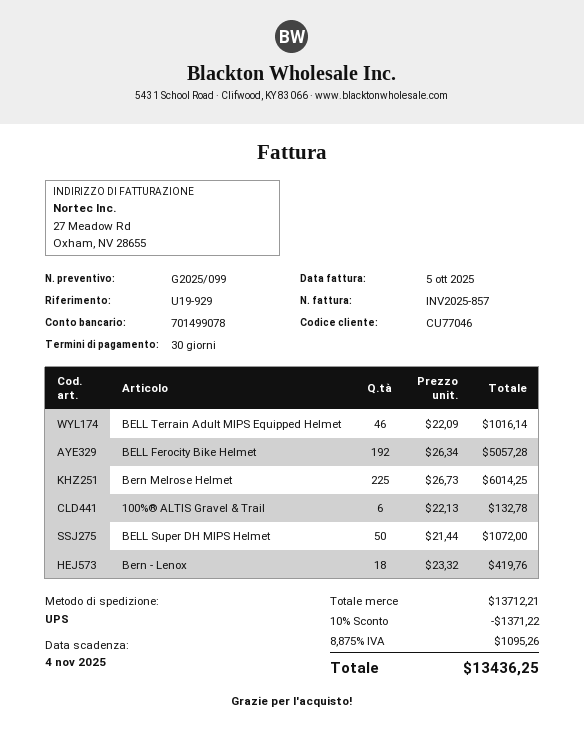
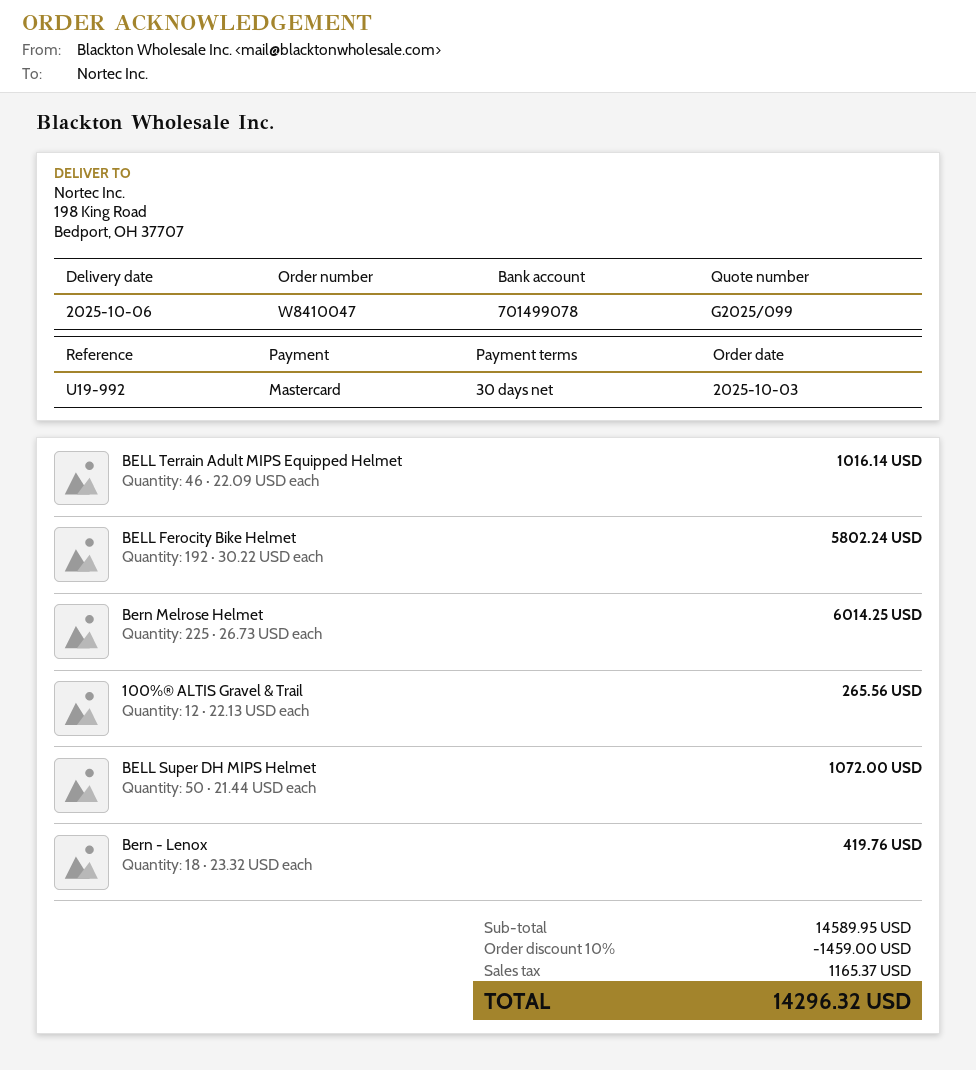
reference: U19-929 -> U19-992
BELL Ferocity Bike Helmet: 192 x 26.34 = 5057.28 -> 192 x 30.22 = 5802.24
100%® ALTIS Gravel & Trail: 6 x 22.13 = 132.78 -> 12 x 22.13 = 265.56
subtotal: 13712.21 -> 14589.95
discount: 10% = 1371.22 -> 10% = 1459.00
tax: 1095.26 -> 1165.37
total: 13436.25 -> 14296.32

